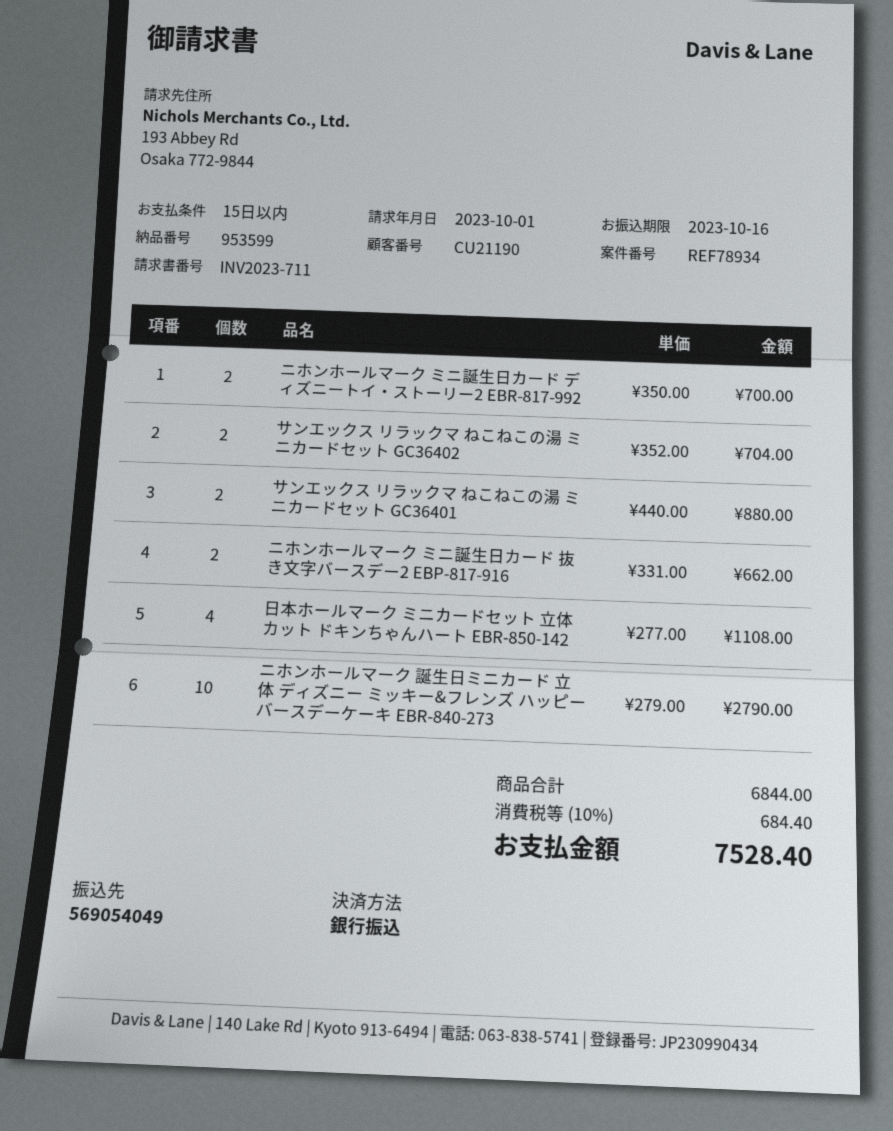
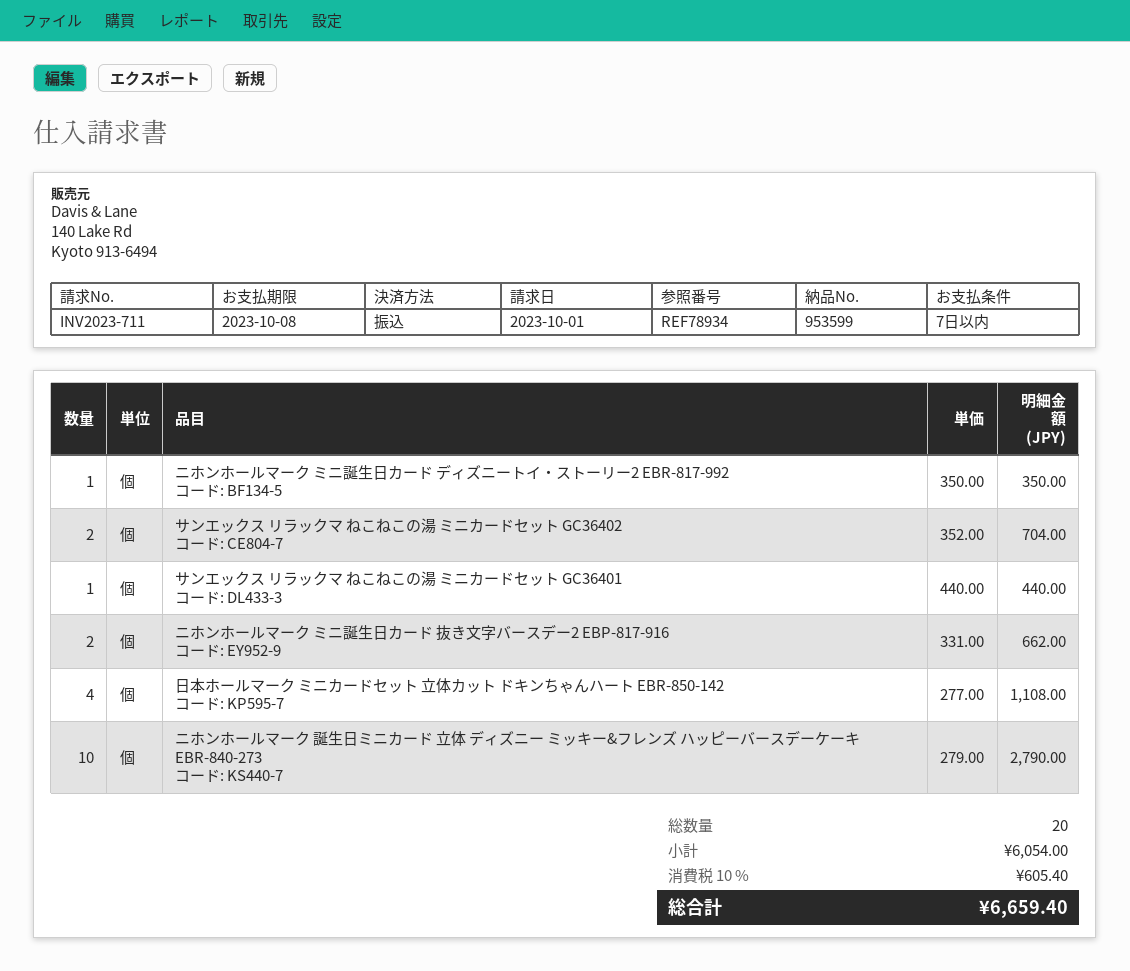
payment terms: 15 days -> 7 days
due date: 2023-10-16 -> 2023-10-08
ニホンホールマーク ミニ誕生日カード ディズニートイ・ストーリー2 EBR-817-992: 2 x 350.00 = 700.00 -> 1 x 350.00 = 350.00
サンエックス リラックマ ねこねこの湯 ミニカードセット GC36401: 2 x 440.00 = 880.00 -> 1 x 440.00 = 440.00
subtotal: 6844.00 -> 6054.00
tax: 10% = 684.40 -> 10% = 605.40
total: 7528.40 -> 6659.40

